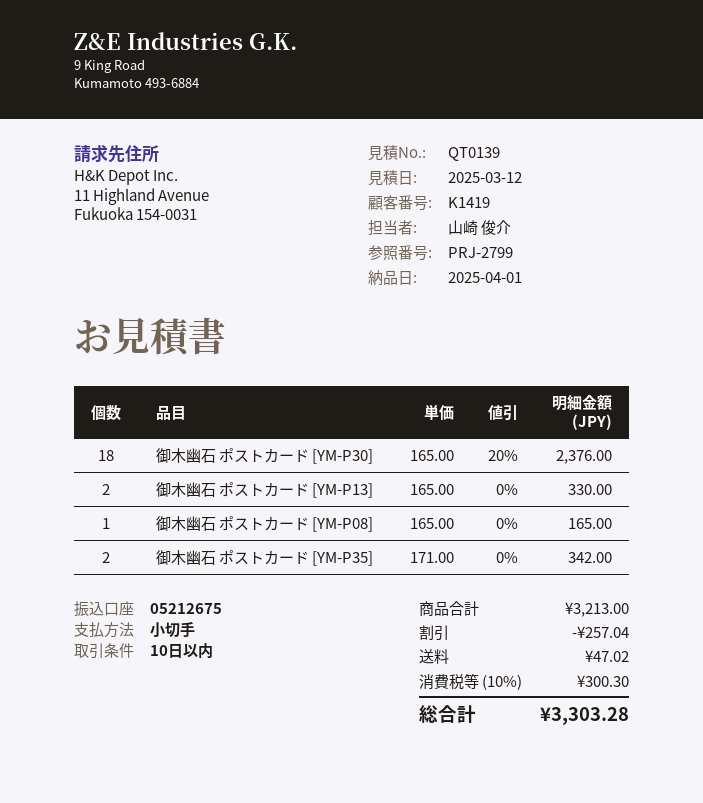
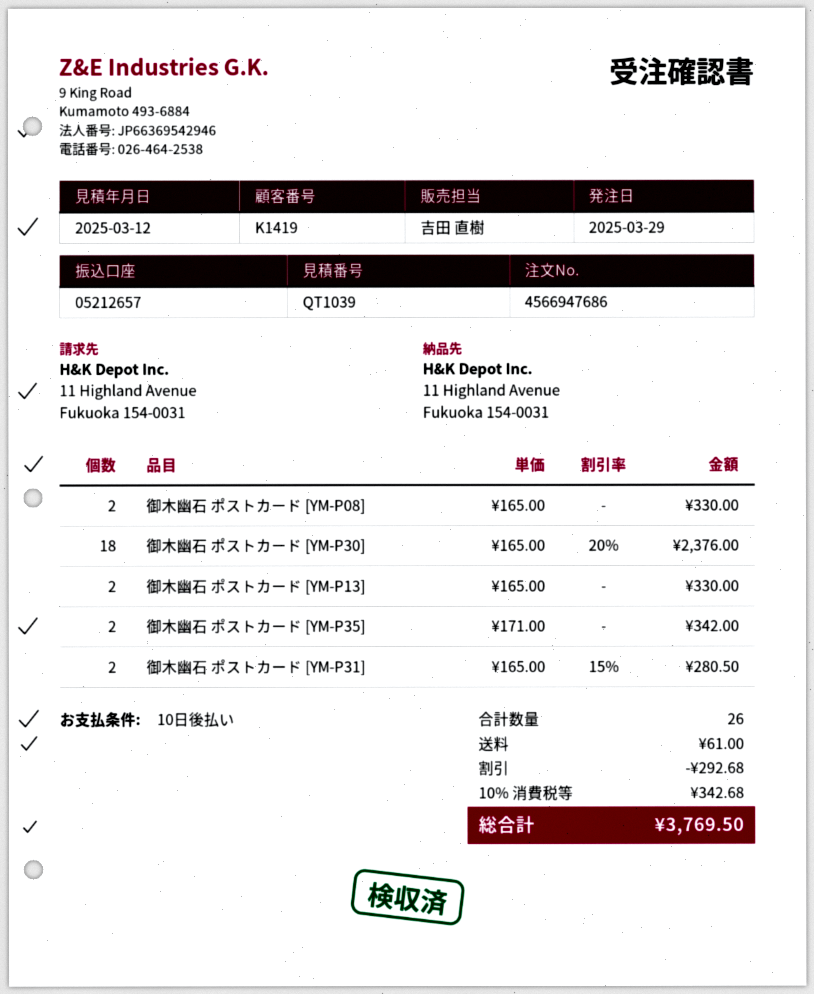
quote number: QT0139 -> QT1039
sales rep: 山崎 俊介 -> 吉田 直樹
bank account: 05212675 -> 05212657
御木幽石 ポストカード [YM-P08]: 1 x 165.00 = 165.00 -> 2 x 165.00 = 330.00
御木幽石 ポストカード [YM-P31]: none -> 2 x 165.00 - 15% = 280.50
discount: 257.04 -> 292.68
shipping: 47.02 -> 61.00
tax: 10% = 300.30 -> 10% = 342.68
total: 3303.28 -> 3769.50

